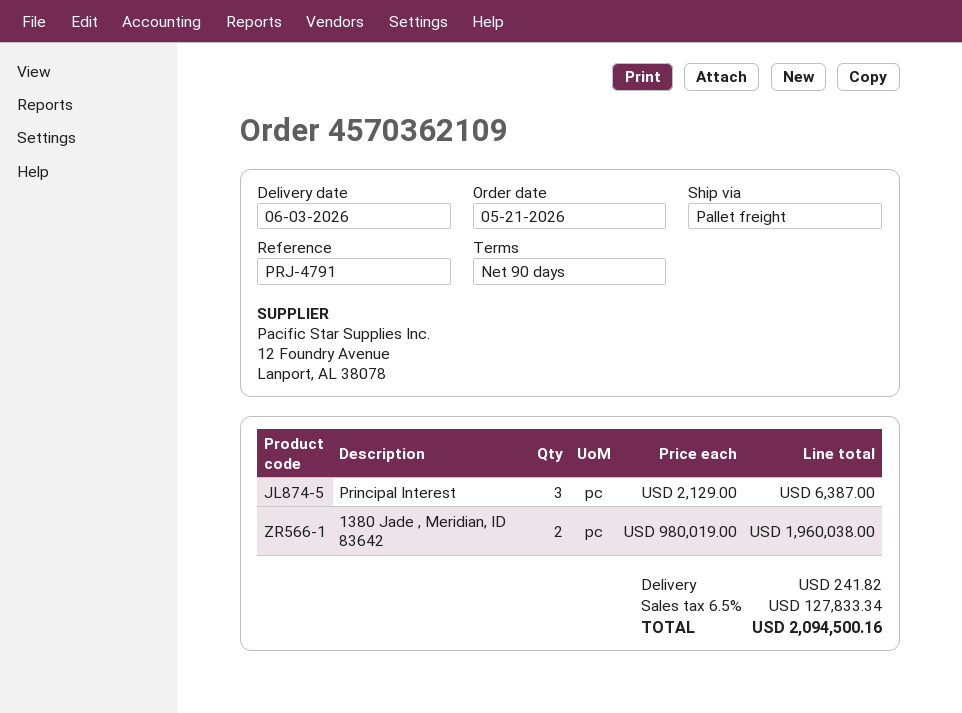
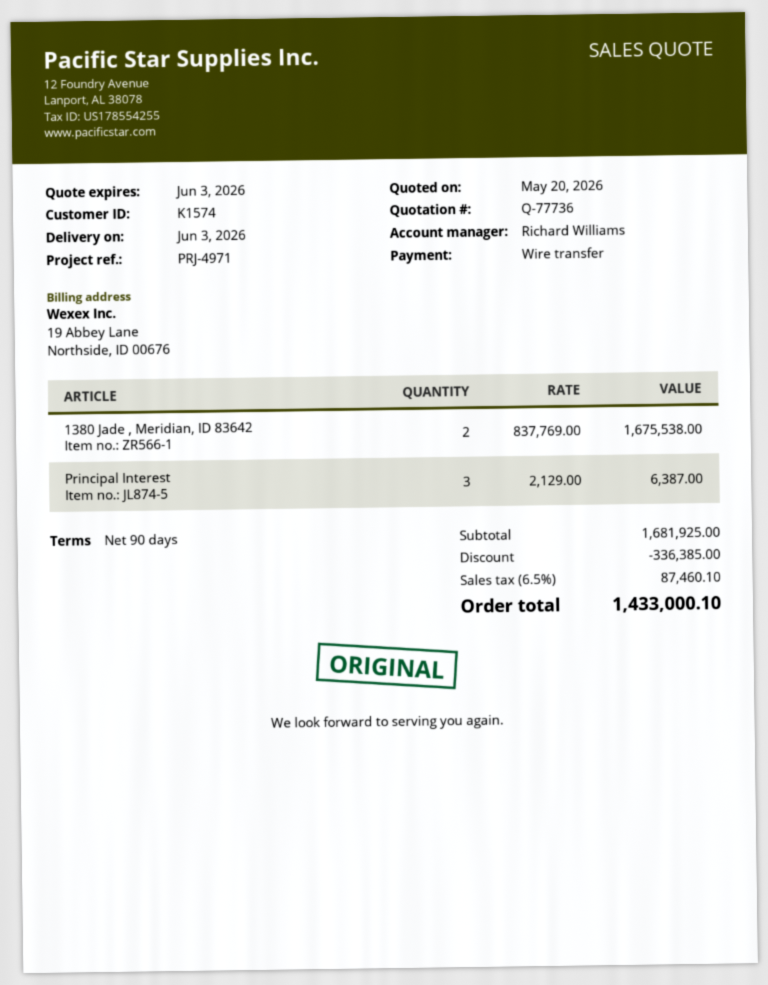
reference: PRJ-4791 -> PRJ-4971
1380 Jade , Meridian, ID 83642: 2 x 980019.00 = 1960038.00 -> 2 x 837769.00 = 1675538.00
discount: none -> 336385.00
shipping: 241.82 -> none
tax: 6.5% = 127833.34 -> 6.5% = 87460.10
total: 2094500.16 -> 1433000.10

